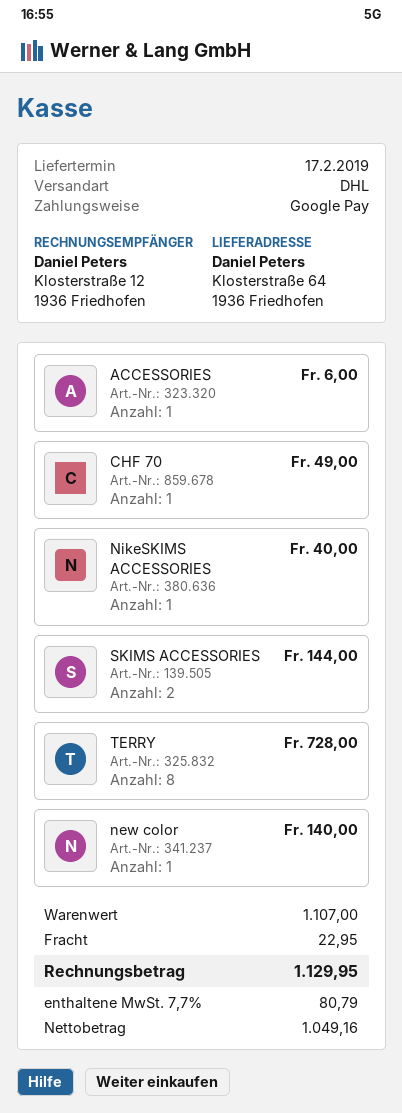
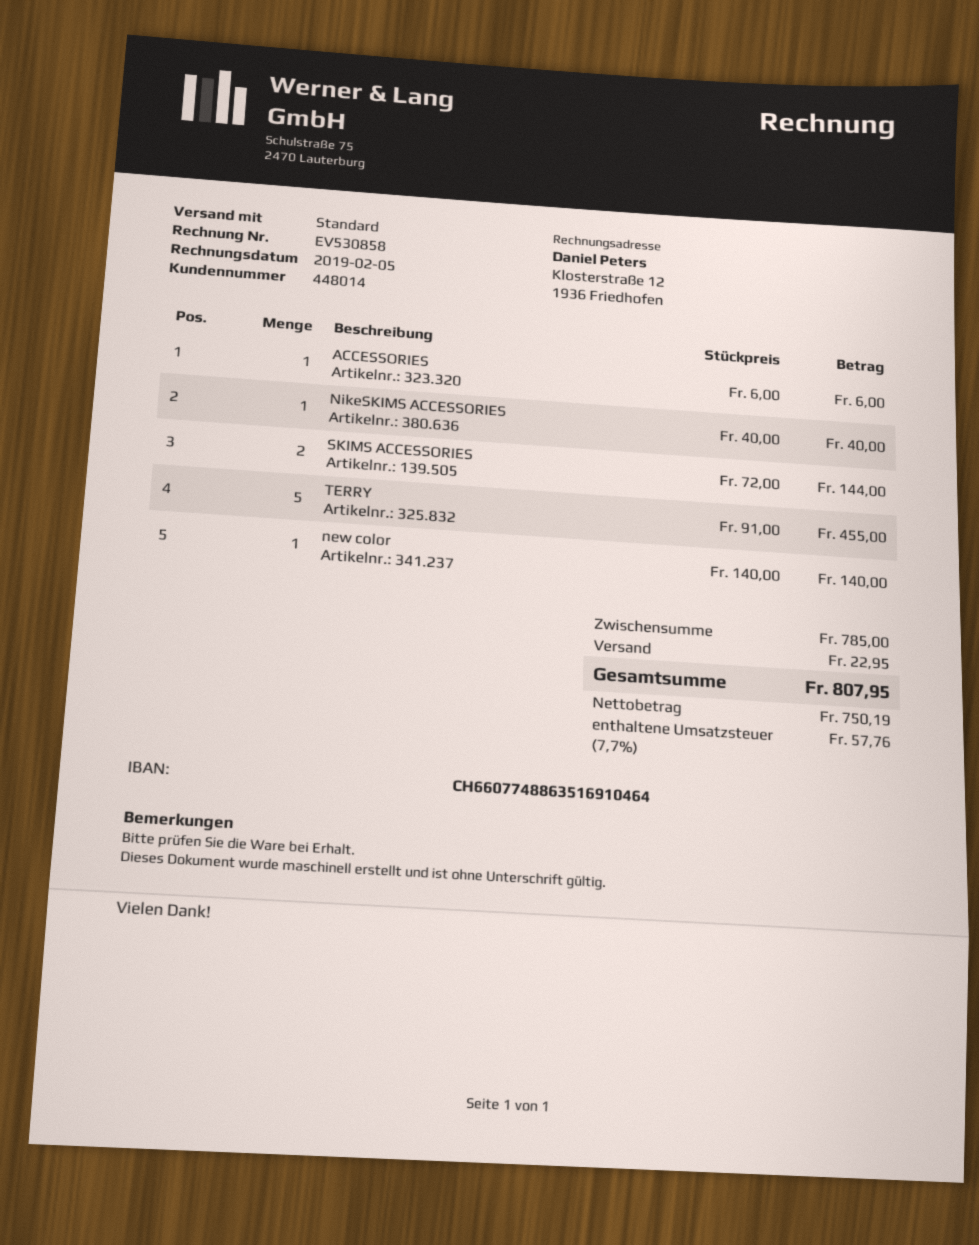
shipping method: DHL -> standard
CHF 70: 1 for 49.00 -> none
TERRY: 8 for 728.00 -> 5 for 455.00
subtotal: 1107.00 -> 785.00
net: 1049.16 -> 750.19
tax: 7.7% = 80.79 -> 7.7% = 57.76
total: 1129.95 -> 807.95

